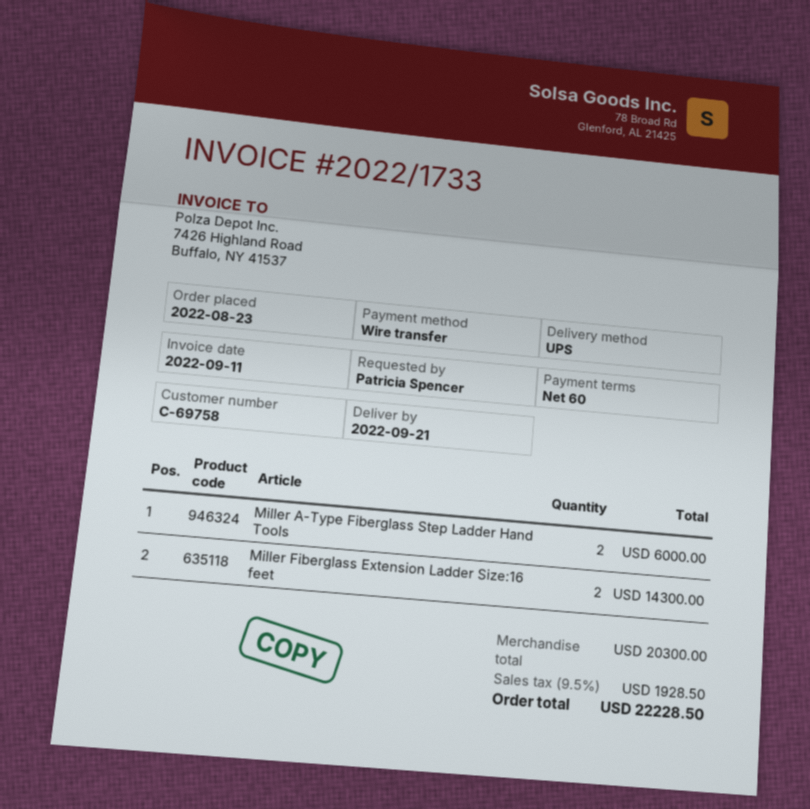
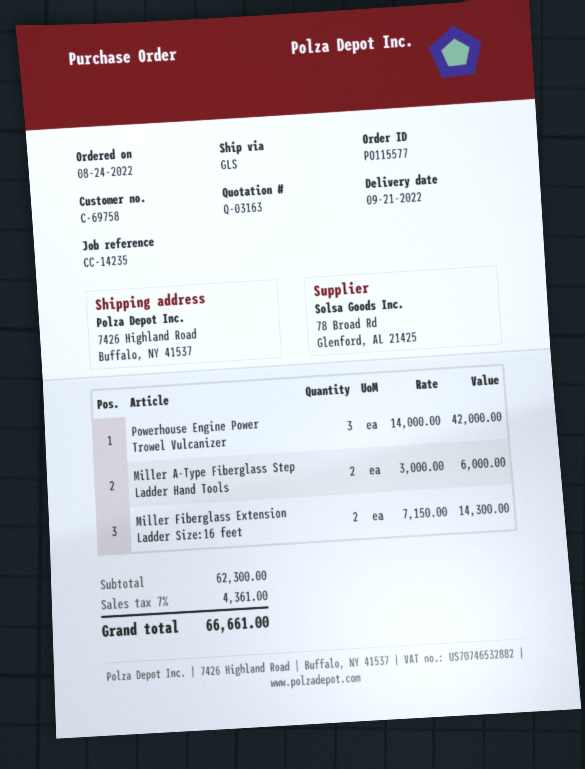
order date: 2022-08-23 -> 2022-08-24
shipping method: UPS -> GLS
Powerhouse Engine Power Trowel Vulcanizer: none -> 3 for 42000.00
subtotal: 20300.00 -> 62300.00
tax: 9.5% = 1928.50 -> 7% = 4361.00
total: 22228.50 -> 66661.00

